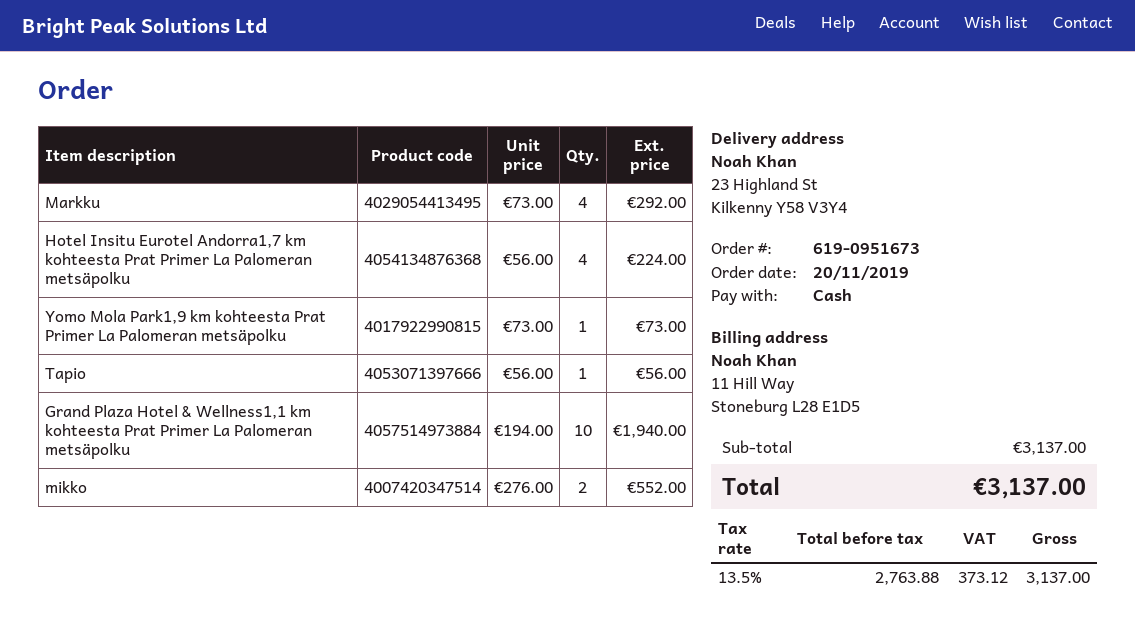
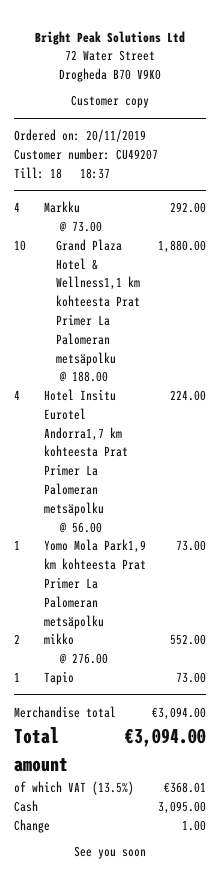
Tapio: 1 x 56.00 = 56.00 -> 1 x 73.00 = 73.00
Grand Plaza Hotel & Wellness1,1 km kohteesta Prat Primer La Palomeran metsäpolku: 10 x 194.00 = 1940.00 -> 10 x 188.00 = 1880.00
subtotal: 3137.00 -> 3094.00
tax: 13.5% = 373.12 -> 13.5% = 368.01
total: 3137.00 -> 3094.00

